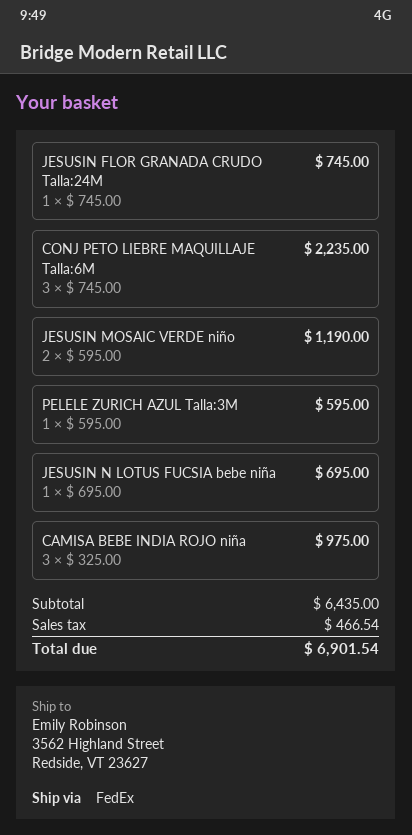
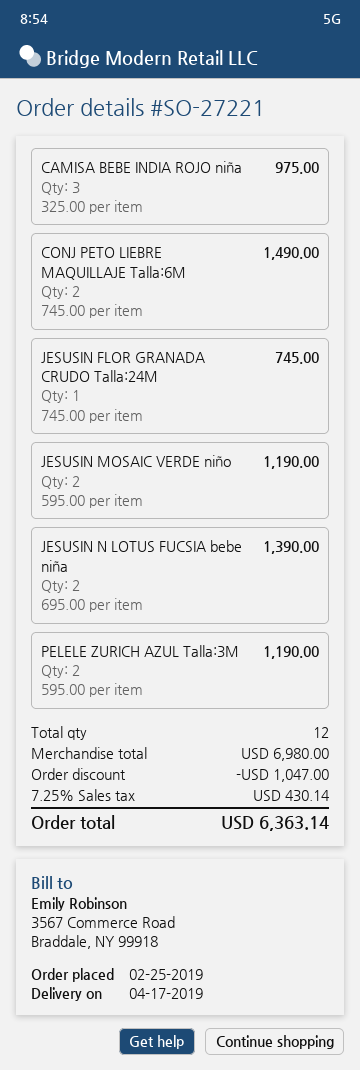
CONJ PETO LIEBRE MAQUILLAJE Talla:6M: 3 x 745.00 = 2235.00 -> 2 x 745.00 = 1490.00
PELELE ZURICH AZUL Talla:3M: 1 x 595.00 = 595.00 -> 2 x 595.00 = 1190.00
JESUSIN N LOTUS FUCSIA bebe niña: 1 x 695.00 = 695.00 -> 2 x 695.00 = 1390.00
subtotal: 6435.00 -> 6980.00
discount: none -> 1047.00
tax: 466.54 -> 430.14
total: 6901.54 -> 6363.14

